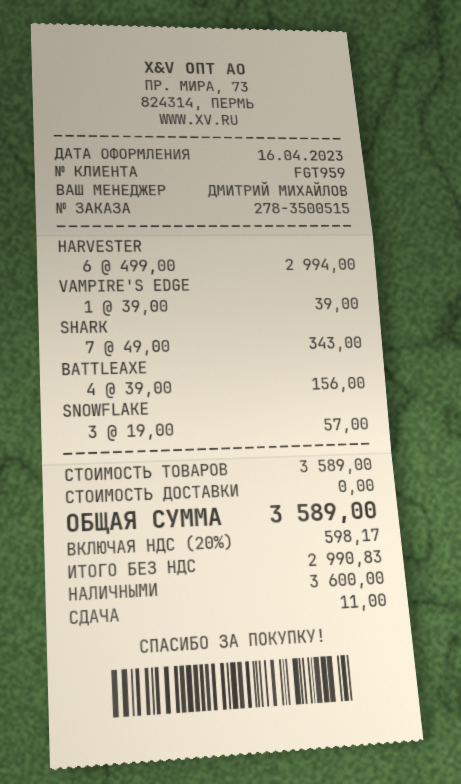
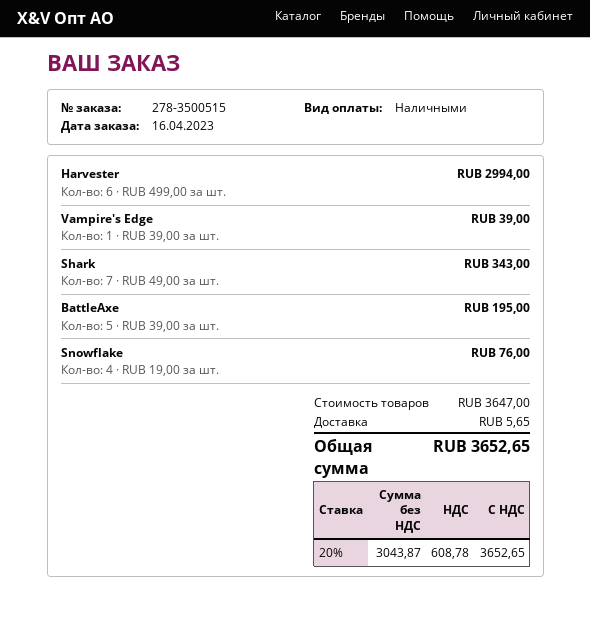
BATTLEAXE: 4 x 39.00 = 156.00 -> 5 x 39.00 = 195.00
SNOWFLAKE: 3 x 19.00 = 57.00 -> 4 x 19.00 = 76.00
subtotal: 3589.00 -> 3647.00
shipping: 0.00 -> 5.65
net: 2990.83 -> 3043.87
tax: 20% = 598.17 -> 20% = 608.78
total: 3589.00 -> 3652.65

